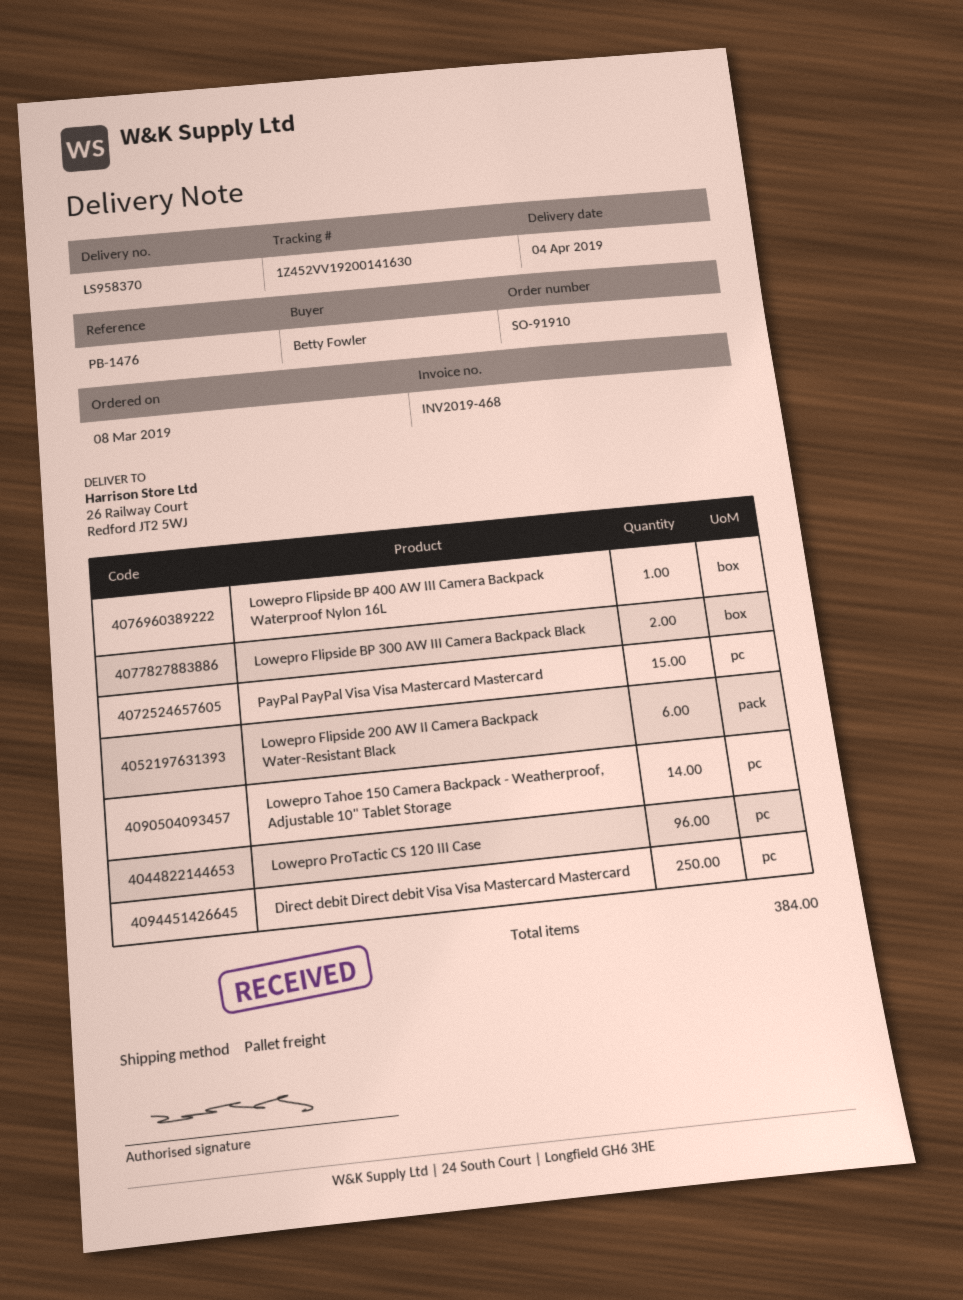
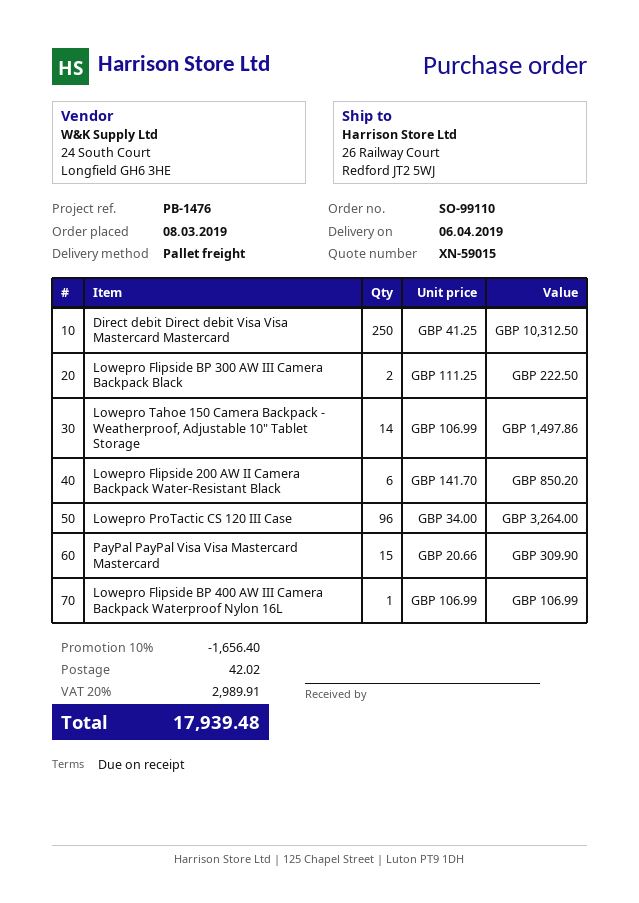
order number: SO-91910 -> SO-99110
delivery date: 2019-04-04 -> 2019-04-06

